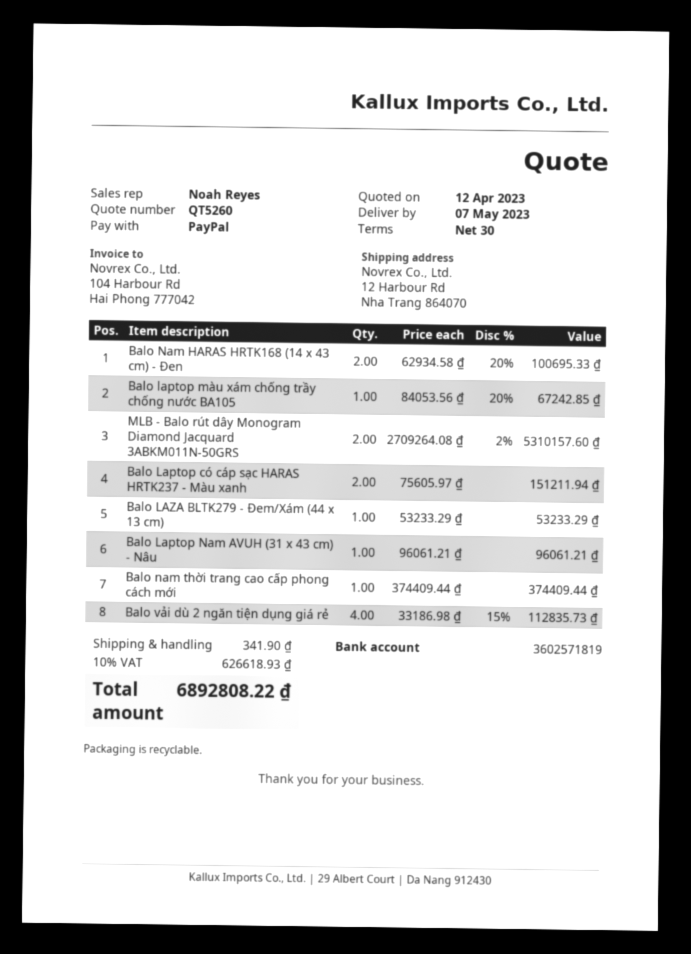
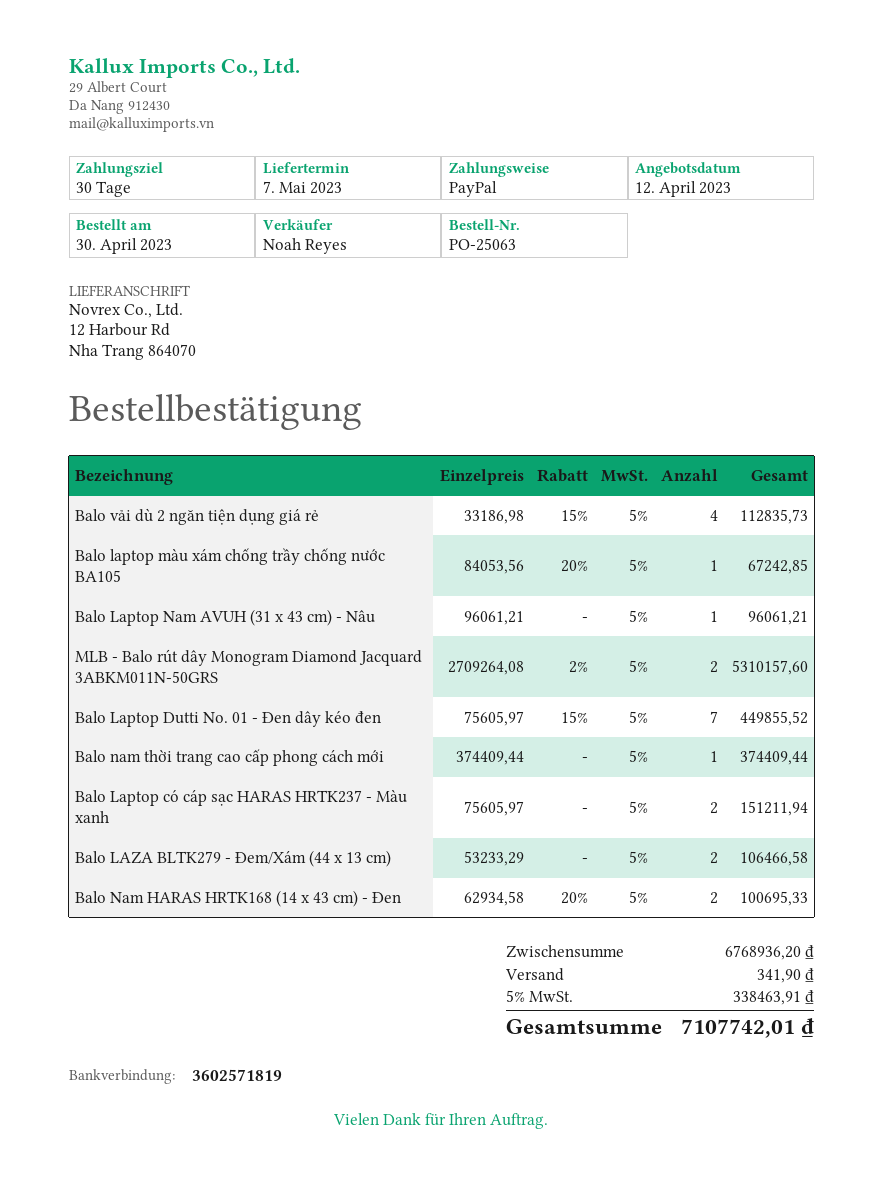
Balo LAZA BLTK279 - Đem/Xám (44 x 13 cm): 1 x 53233.29 = 53233.29 -> 2 x 53233.29 = 106466.58
Balo Laptop Dutti No. 01 - Đen dây kéo đen: none -> 7 x 75605.97 - 15% = 449855.52
tax: 10% = 626618.93 -> 5% = 338463.91
total: 6892808.22 -> 7107742.01

